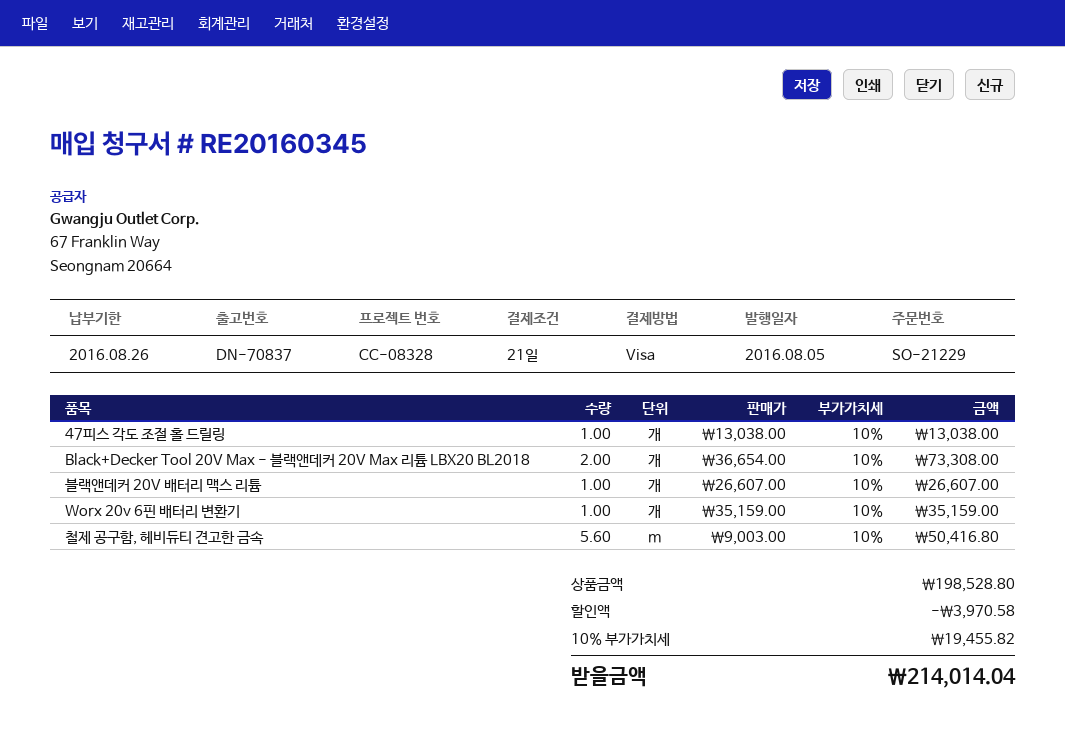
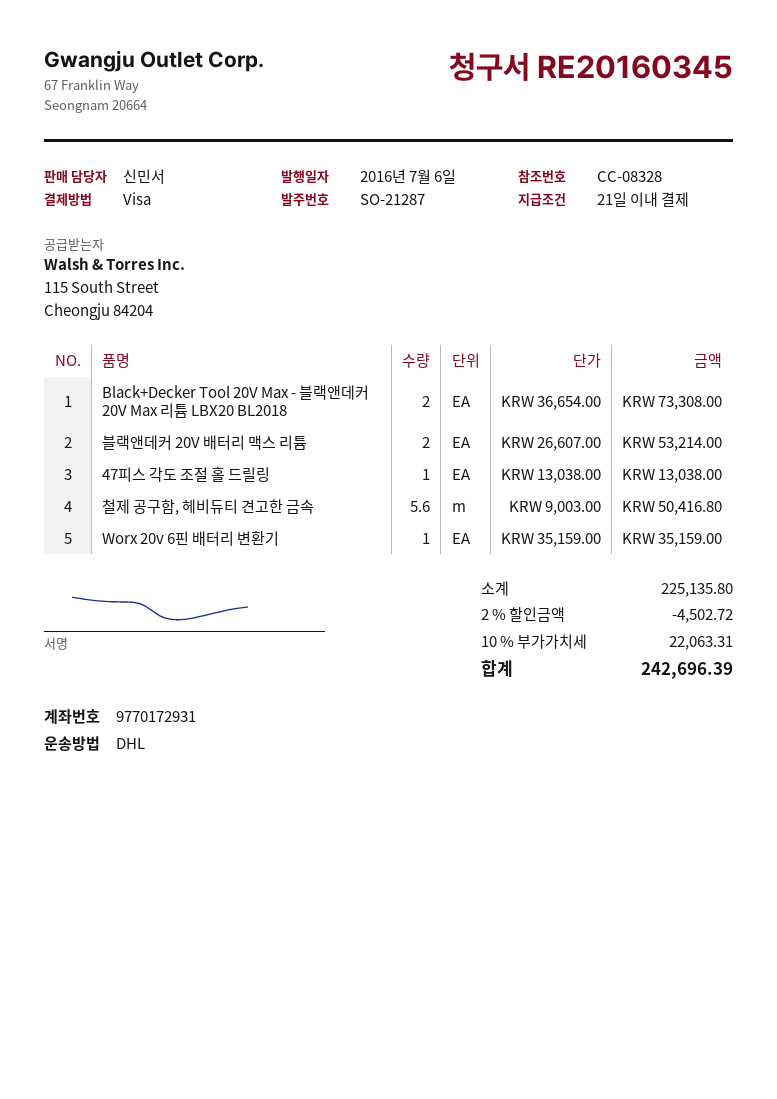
order number: SO-21229 -> SO-21287
invoice date: 2016-08-05 -> 2016-07-06
블랙앤데커 20V 배터리 맥스 리튬: 1 x 26607.00 = 26607.00 -> 2 x 26607.00 = 53214.00
subtotal: 198528.80 -> 225135.80
discount: 3970.58 -> 4502.72
tax: 10% = 19455.82 -> 10% = 22063.31
total: 214014.04 -> 242696.39

